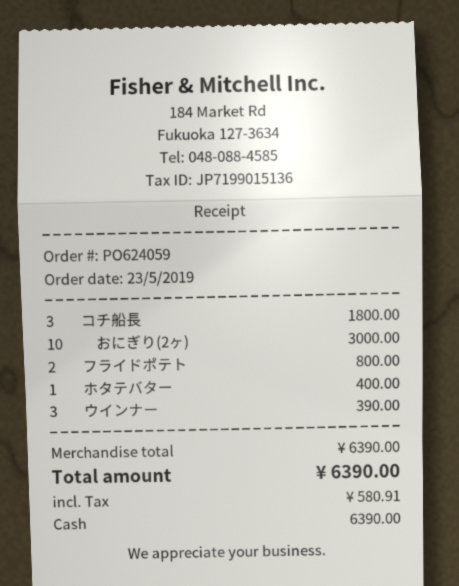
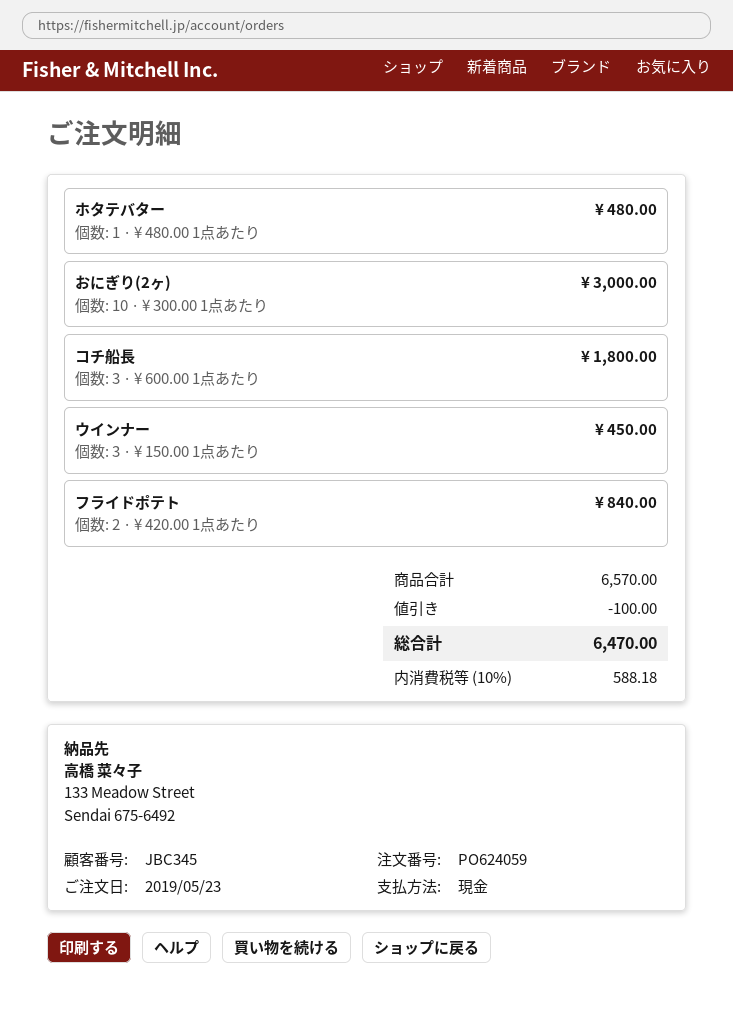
フライドポテト: 2 for 800.00 -> 2 for 840.00
ホタテバター: 1 for 400.00 -> 1 for 480.00
ウインナー: 3 for 390.00 -> 3 for 450.00
subtotal: 6390.00 -> 6570.00
discount: none -> 100.00
tax: 580.91 -> 588.18
total: 6390.00 -> 6470.00

